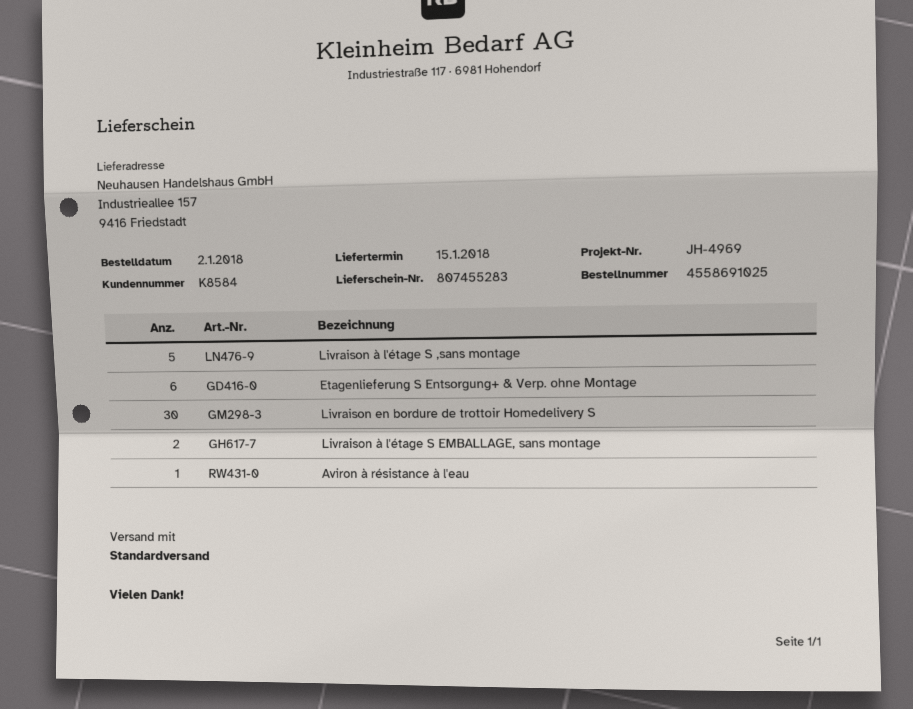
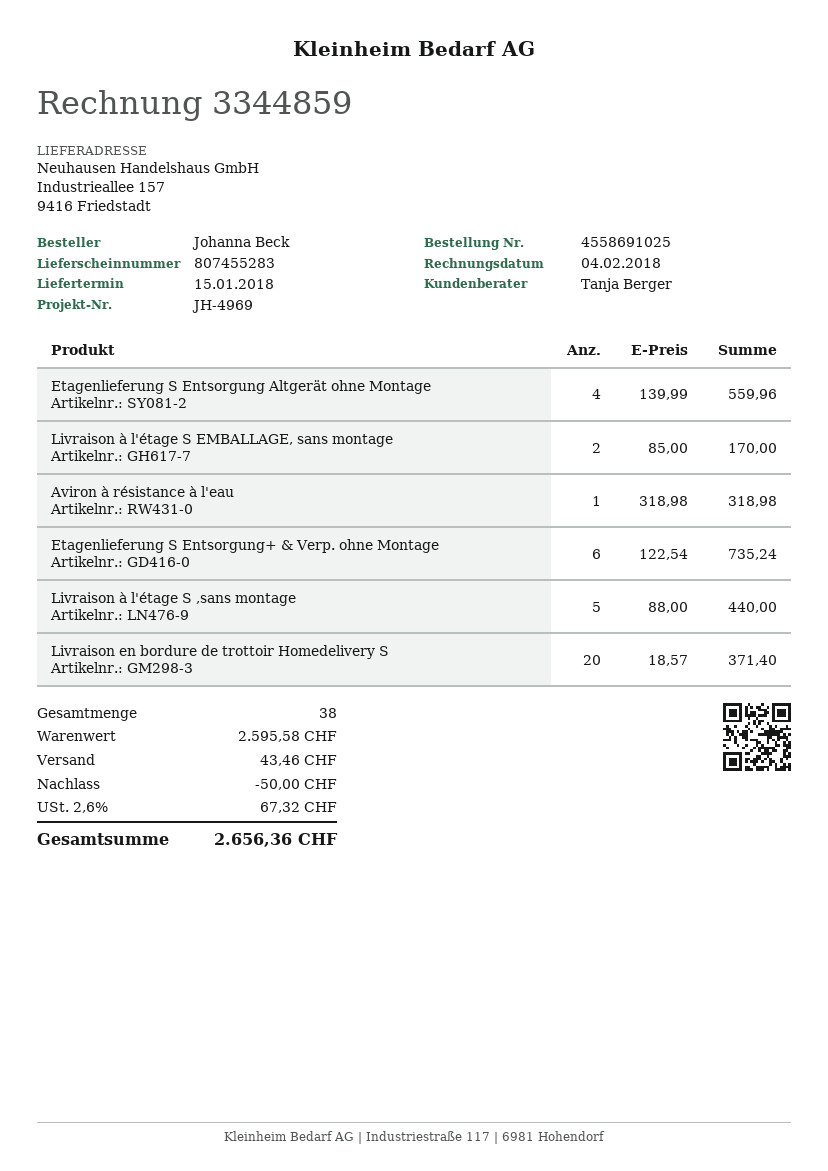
Livraison en bordure de trottoir Homedelivery S: 30 -> 20
Etagenlieferung S Entsorgung Altgerät ohne Montage: none -> 4

